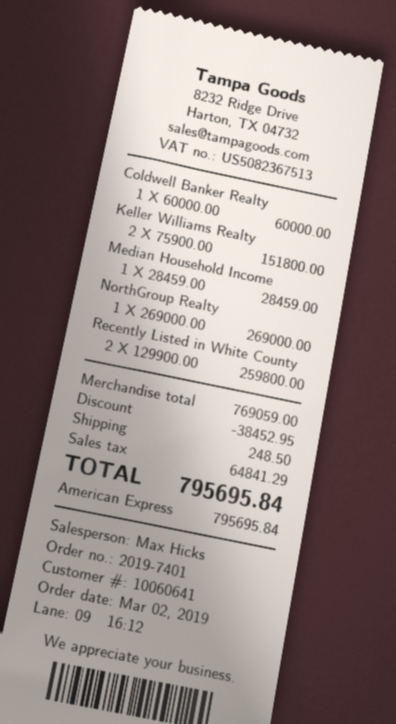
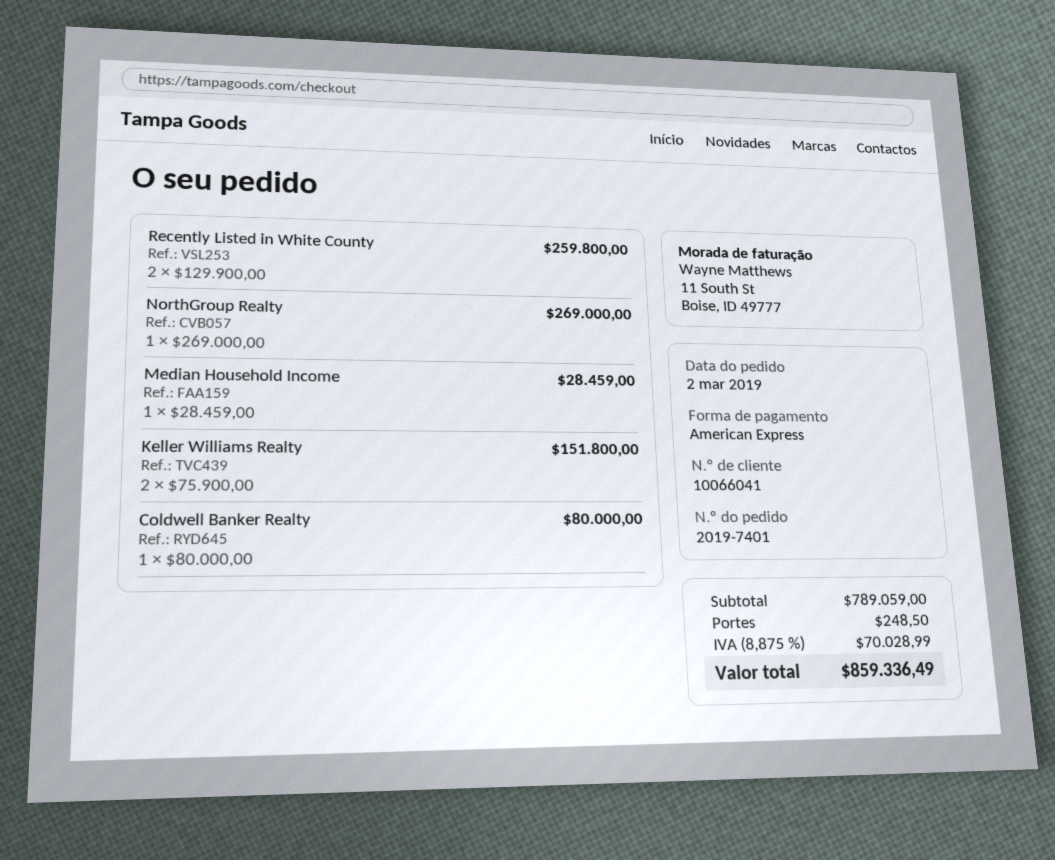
customer number: 10060641 -> 10066041
Coldwell Banker Realty: 1 x 60000.00 = 60000.00 -> 1 x 80000.00 = 80000.00
subtotal: 769059.00 -> 789059.00
discount: 38452.95 -> none
tax: 64841.29 -> 70028.99
total: 795695.84 -> 859336.49

